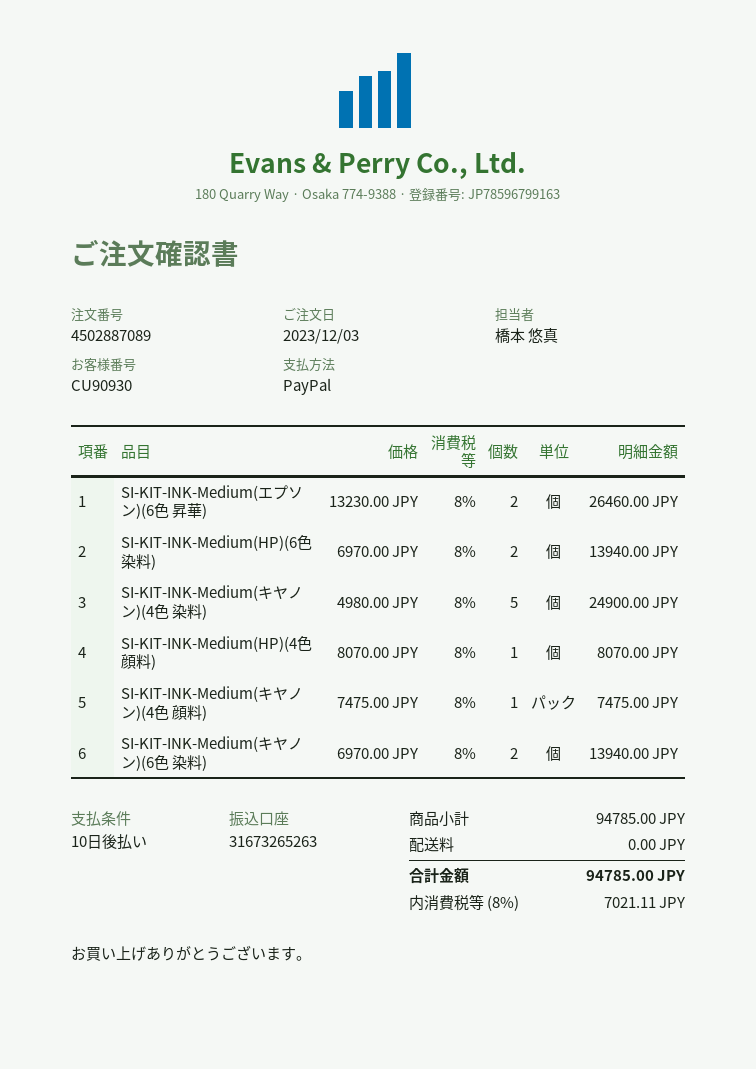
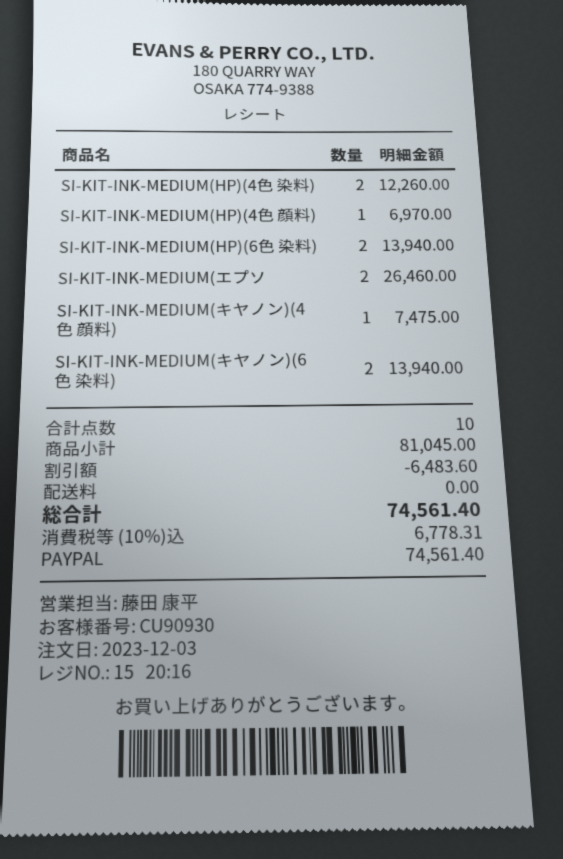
sales rep: 橋本 悠真 -> 藤田 康平
SI-KIT-INK-Medium(キヤノン)(4色 染料): 5 for 24900.00 -> none
SI-KIT-INK-Medium(HP)(4色 顔料): 1 for 8070.00 -> 1 for 6970.00
SI-KIT-INK-MEDIUM(HP)(4色 染料): none -> 2 for 12260.00
subtotal: 94785.00 -> 81045.00
discount: none -> 6483.60
tax: 8% = 7021.11 -> 10% = 6778.31
total: 94785.00 -> 74561.40

